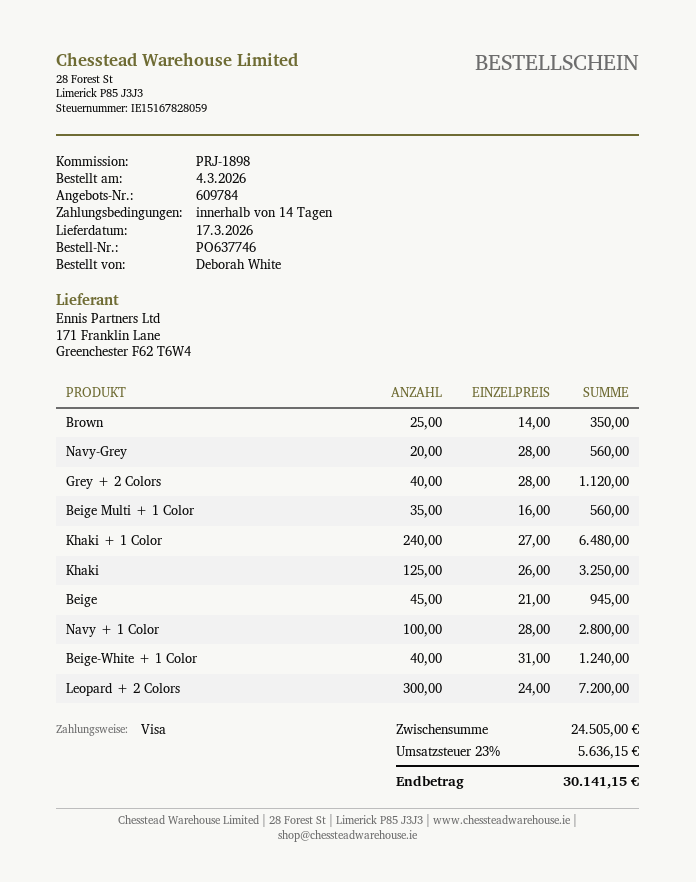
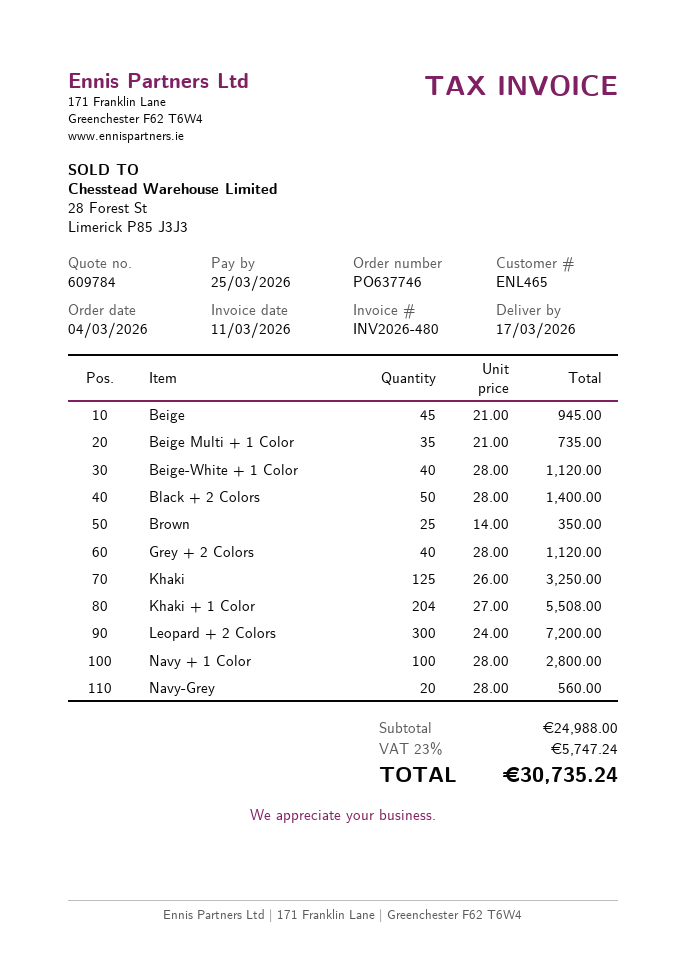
Beige Multi + 1 Color: 35 x 16.00 = 560.00 -> 35 x 21.00 = 735.00
Khaki + 1 Color: 240 x 27.00 = 6480.00 -> 204 x 27.00 = 5508.00
Beige-White + 1 Color: 40 x 31.00 = 1240.00 -> 40 x 28.00 = 1120.00
Black + 2 Colors: none -> 50 x 28.00 = 1400.00
subtotal: 24505.00 -> 24988.00
tax: 23% = 5636.15 -> 23% = 5747.24
total: 30141.15 -> 30735.24

